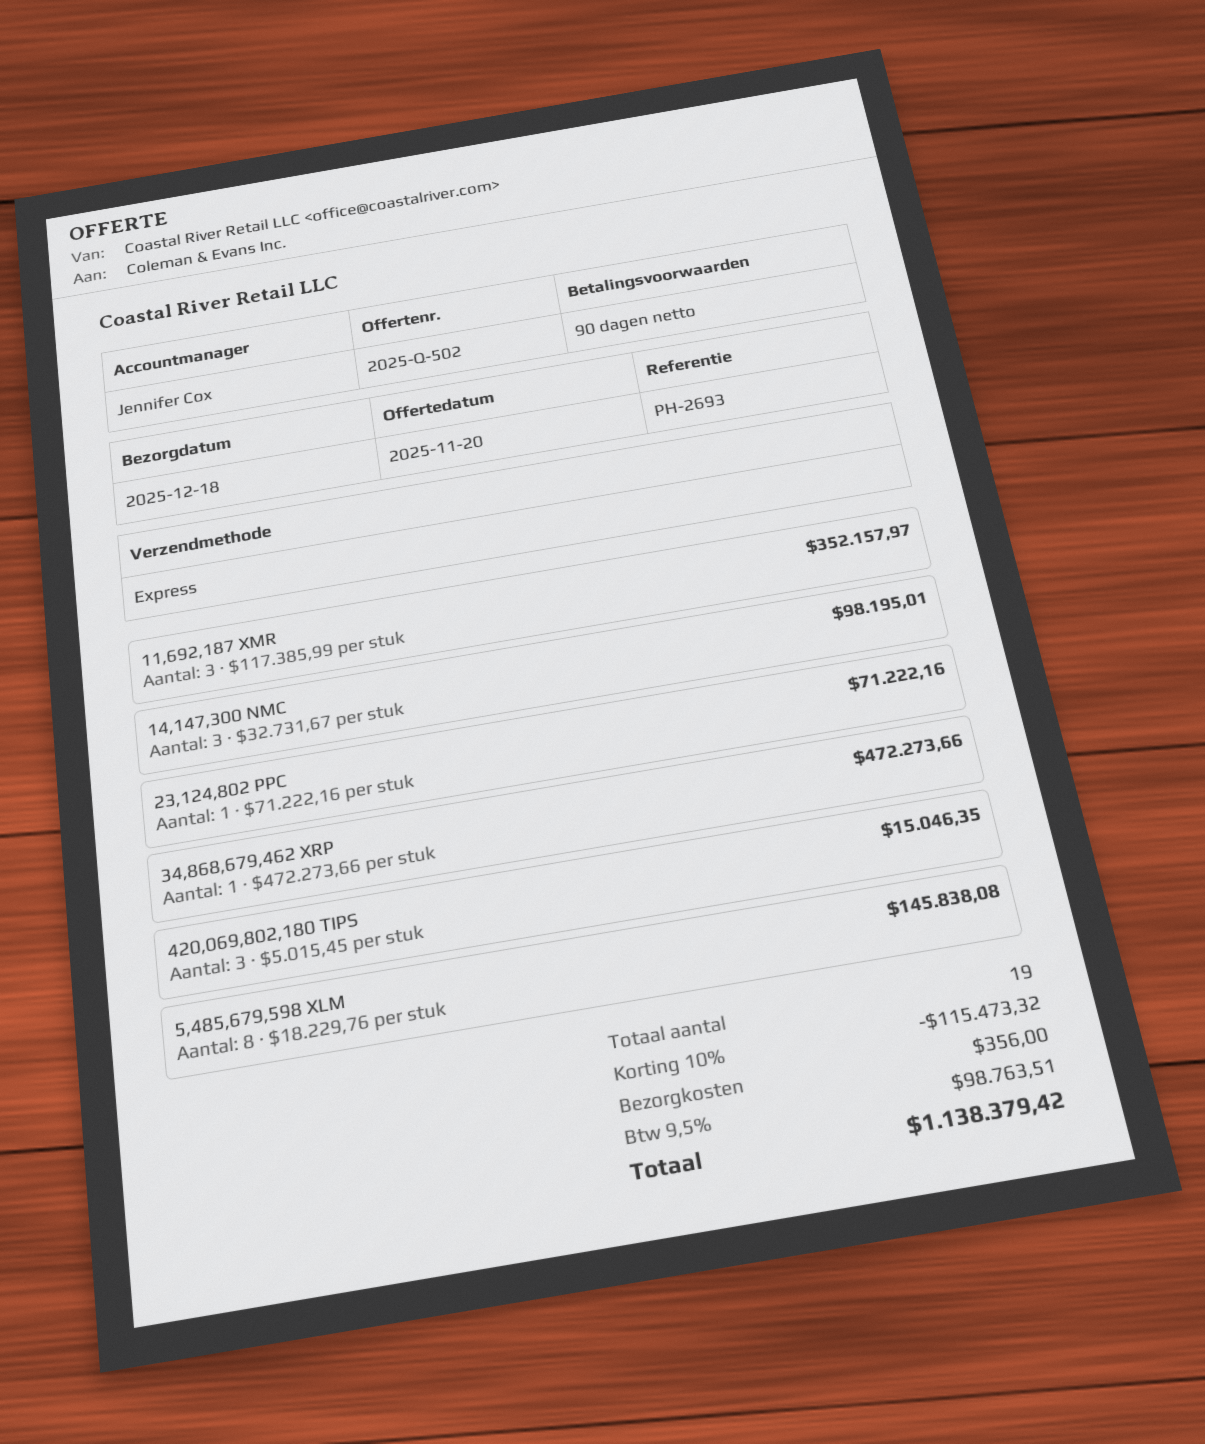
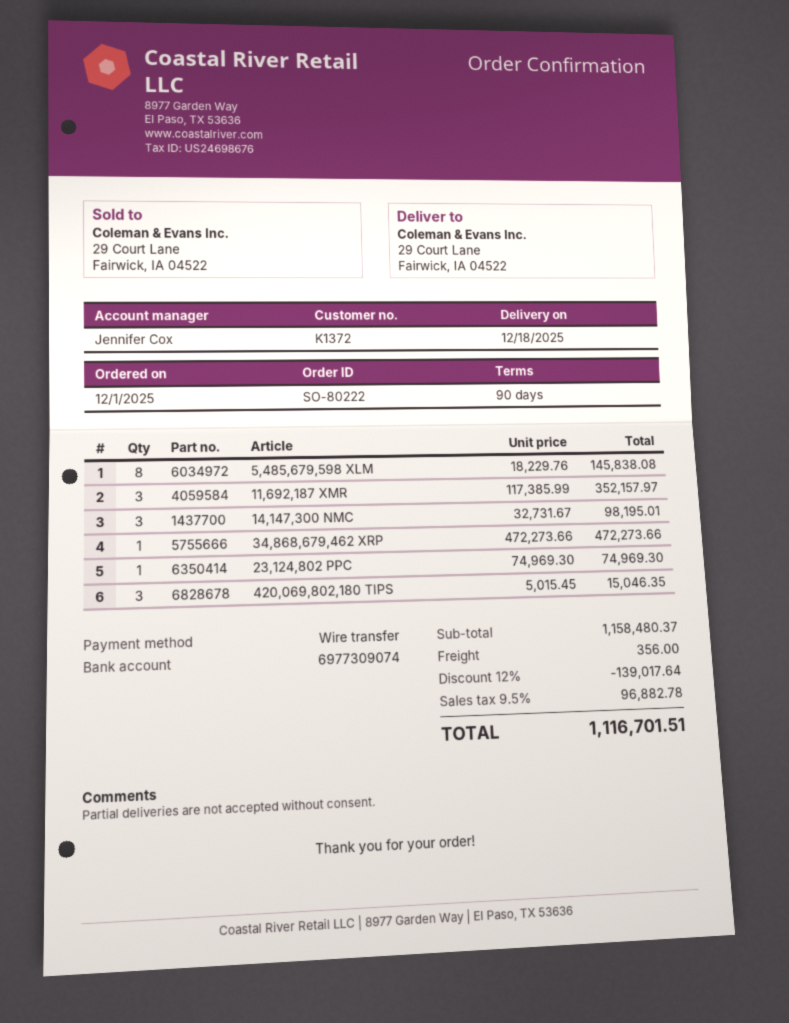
23,124,802 PPC: 1 x 71222.16 = 71222.16 -> 1 x 74969.30 = 74969.30
discount: 10% = 115473.32 -> 12% = 139017.64
tax: 9.5% = 98763.51 -> 9.5% = 96882.78
total: 1138379.42 -> 1116701.51

